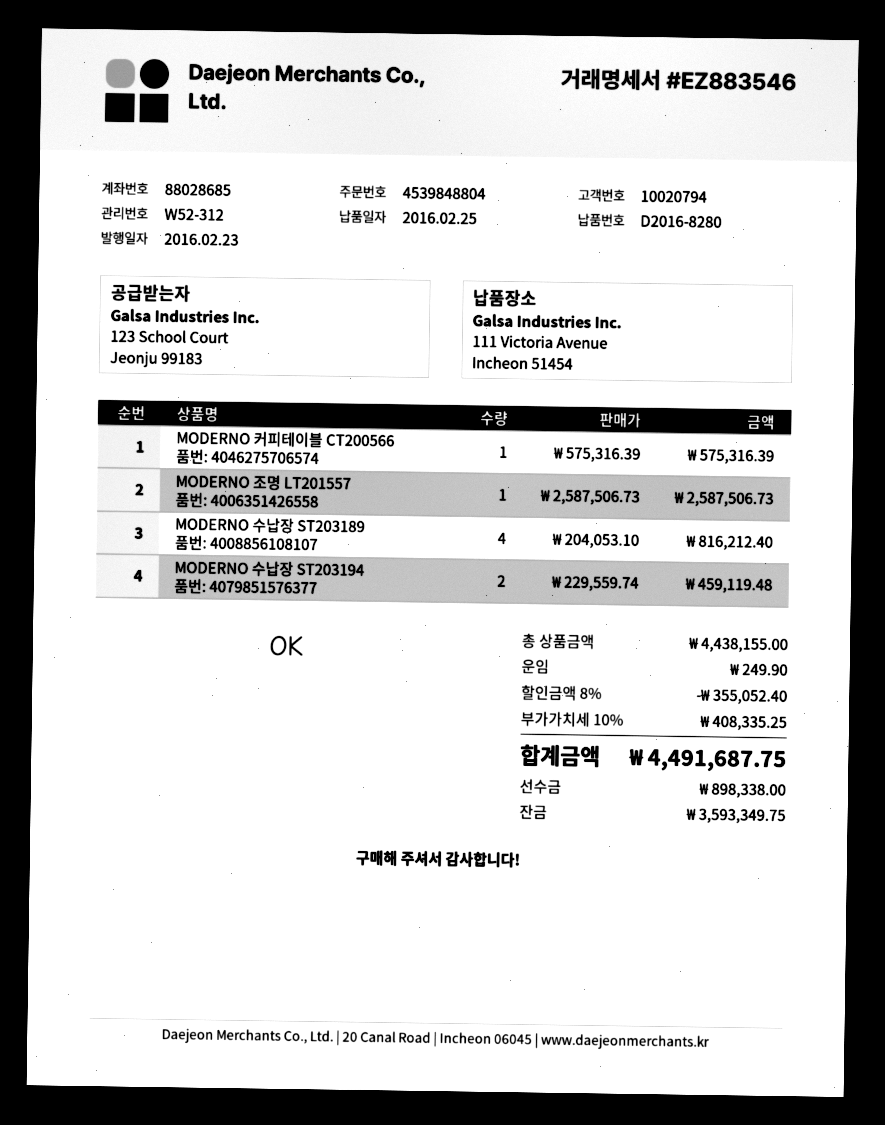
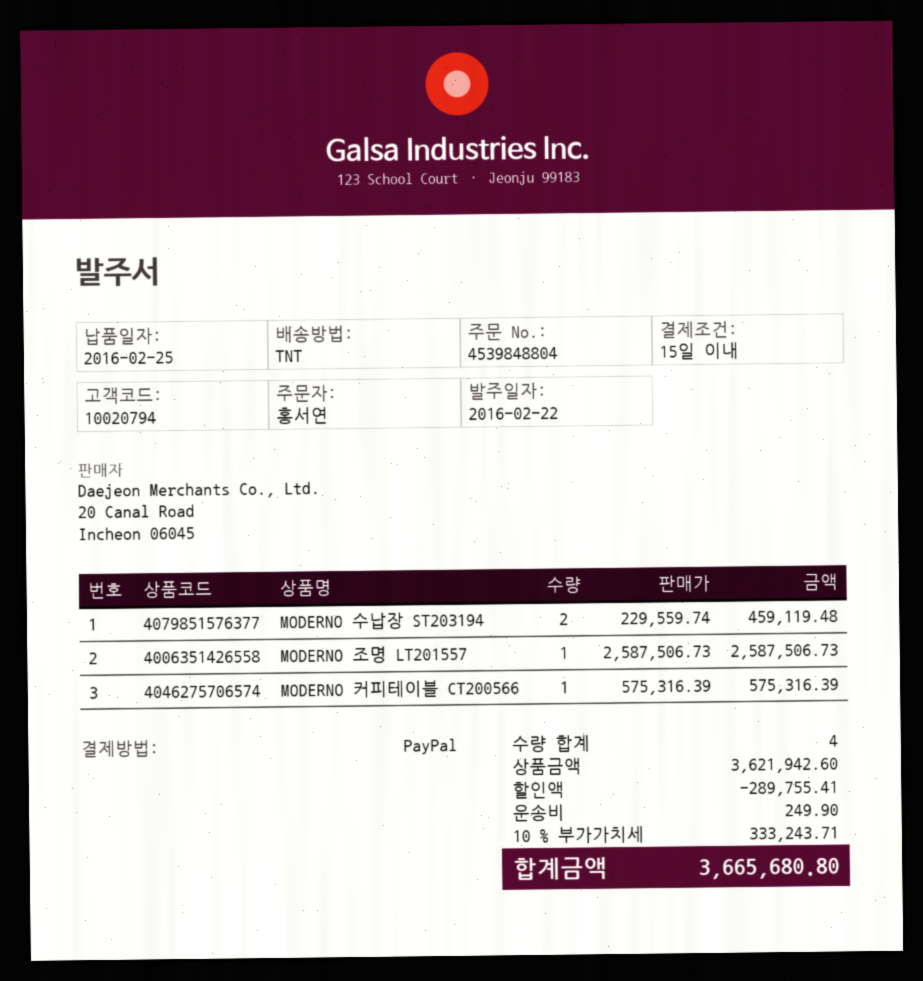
MODERNO 수납장 ST203189: 4 x 204053.10 = 816212.40 -> none
subtotal: 4438155.00 -> 3621942.60
discount: 355052.40 -> 289755.41
tax: 10% = 408335.25 -> 10% = 333243.71
total: 4491687.75 -> 3665680.80

